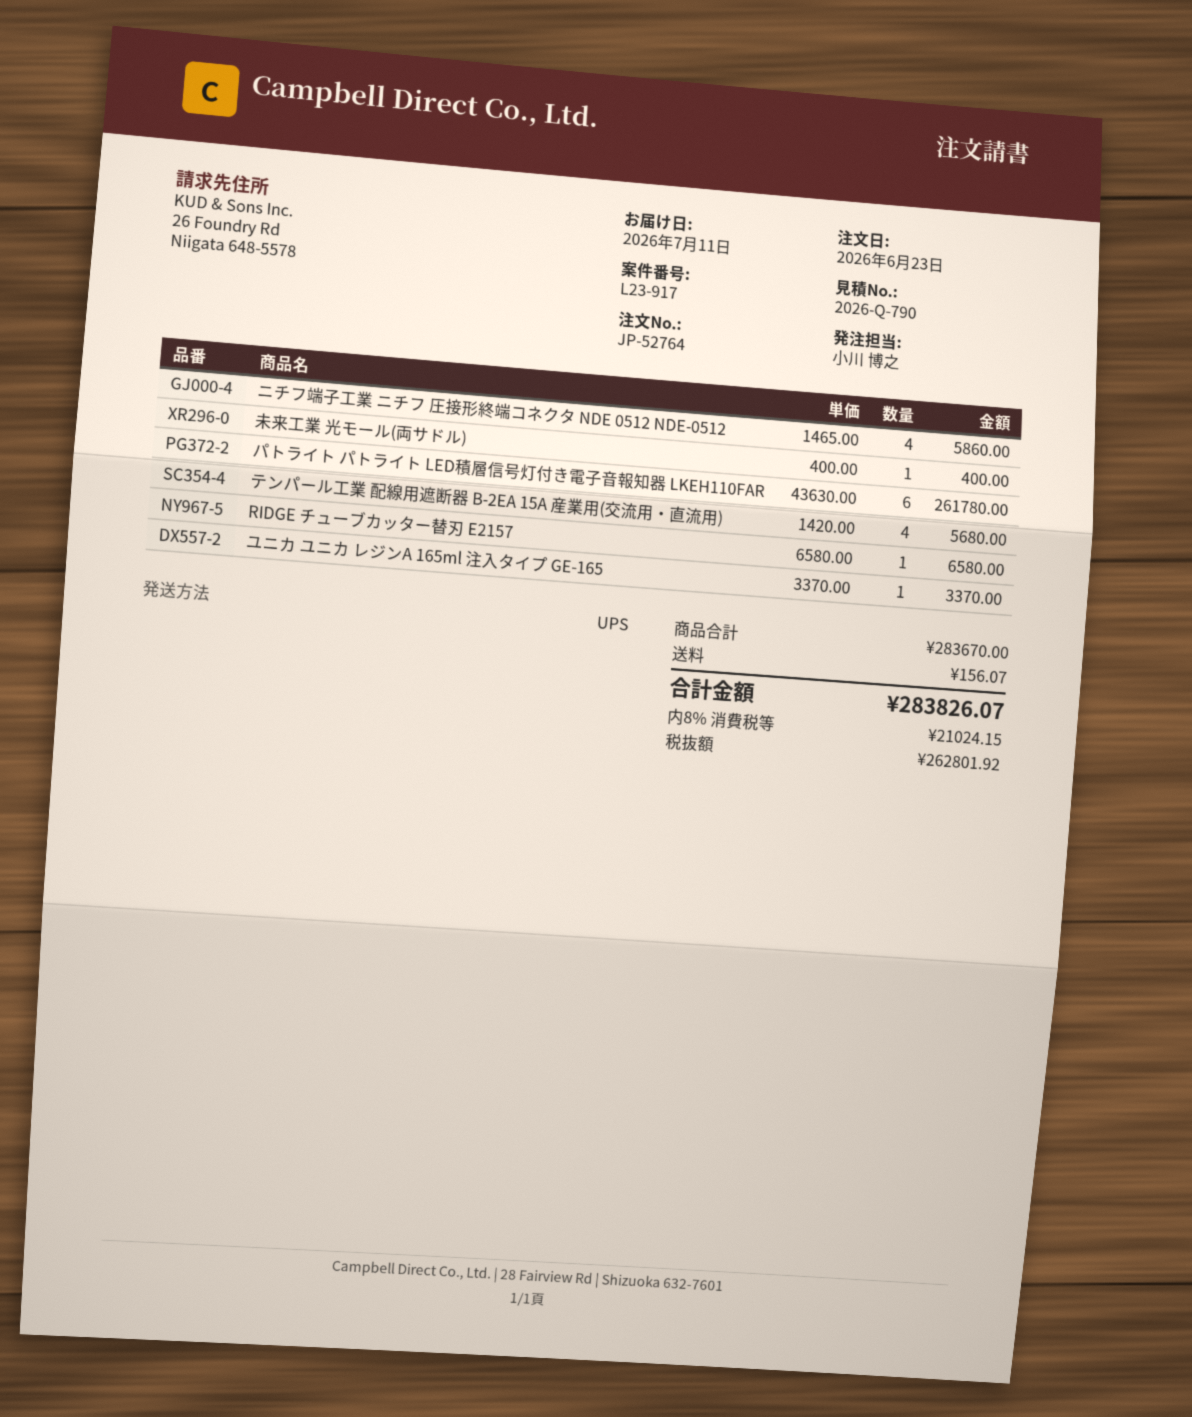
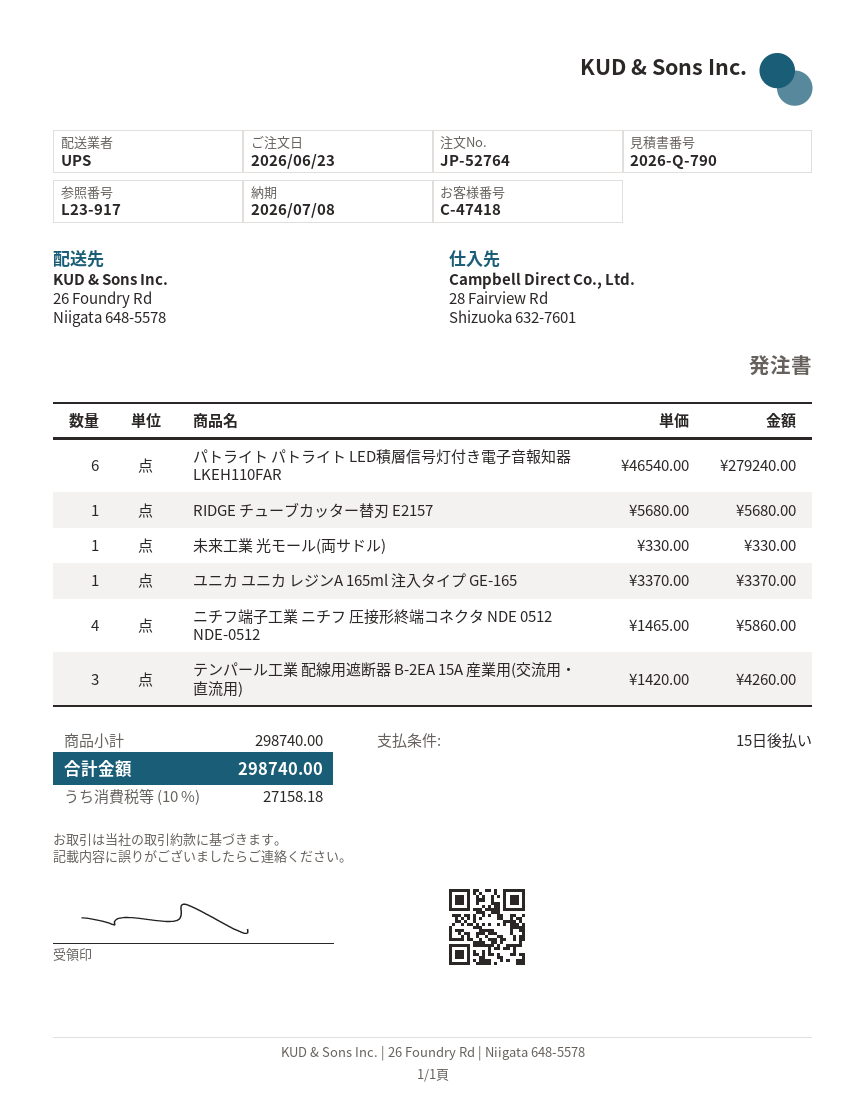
delivery date: 2026-07-11 -> 2026-07-08
未来工業 光モール(両サドル): 1 x 400.00 = 400.00 -> 1 x 330.00 = 330.00
パトライト パトライト LED積層信号灯付き電子音報知器 LKEH110FAR: 6 x 43630.00 = 261780.00 -> 6 x 46540.00 = 279240.00
テンパール工業 配線用遮断器 B-2EA 15A 産業用(交流用・直流用): 4 x 1420.00 = 5680.00 -> 3 x 1420.00 = 4260.00
RIDGE チューブカッター替刃 E2157: 1 x 6580.00 = 6580.00 -> 1 x 5680.00 = 5680.00
subtotal: 283670.00 -> 298740.00
shipping: 156.07 -> none
tax: 8% = 21024.15 -> 10% = 27158.18
total: 283826.07 -> 298740.00

